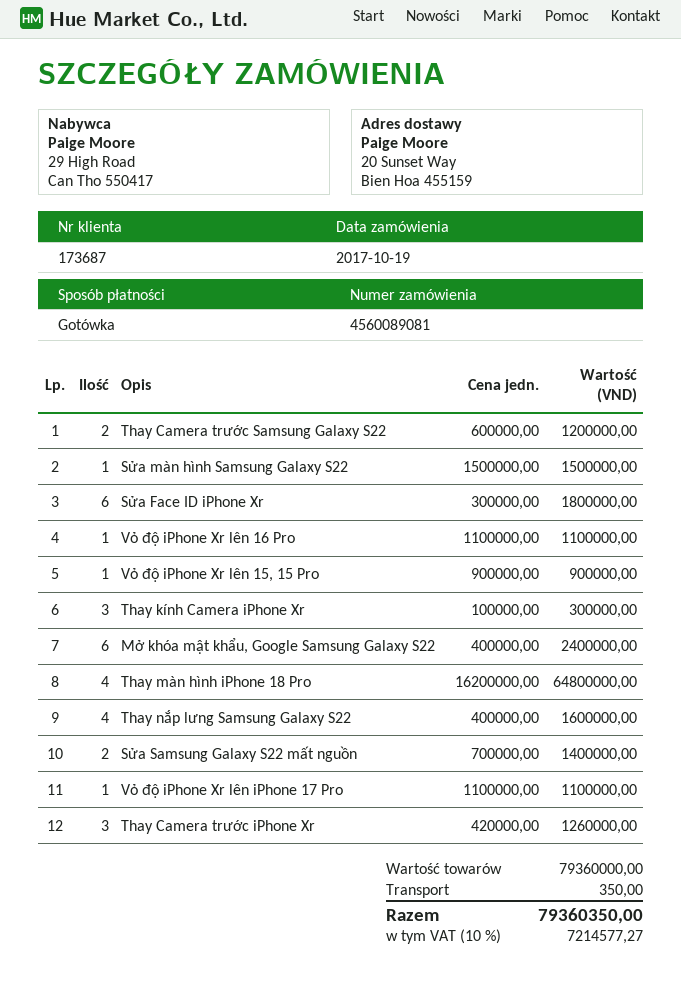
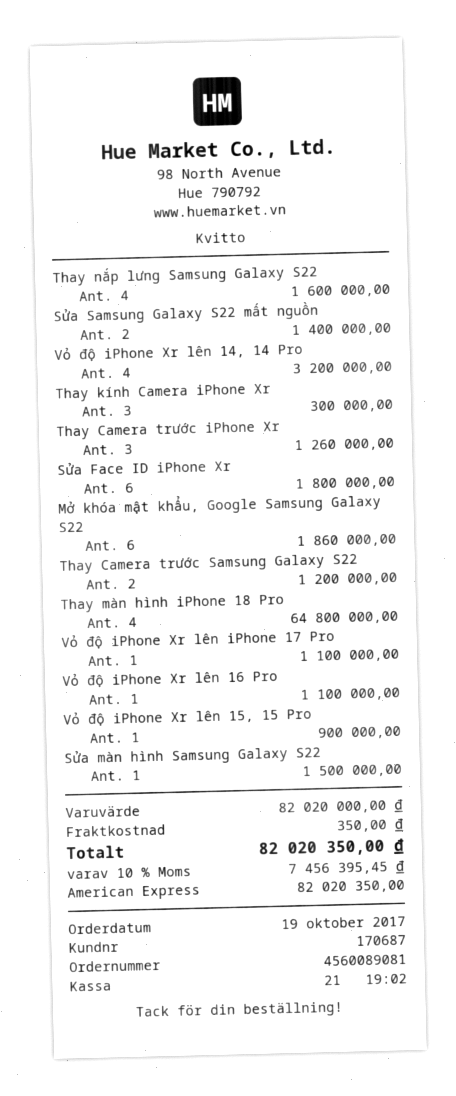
customer number: 173687 -> 170687
payment method: cash -> American Express
Mở khóa mật khẩu, Google Samsung Galaxy S22: 6 for 2400000.00 -> 6 for 1860000.00
Vỏ độ iPhone Xr lên 14, 14 Pro: none -> 4 for 3200000.00
subtotal: 79360000.00 -> 82020000.00
tax: 10% = 7214577.27 -> 10% = 7456395.45
total: 79360350.00 -> 82020350.00

